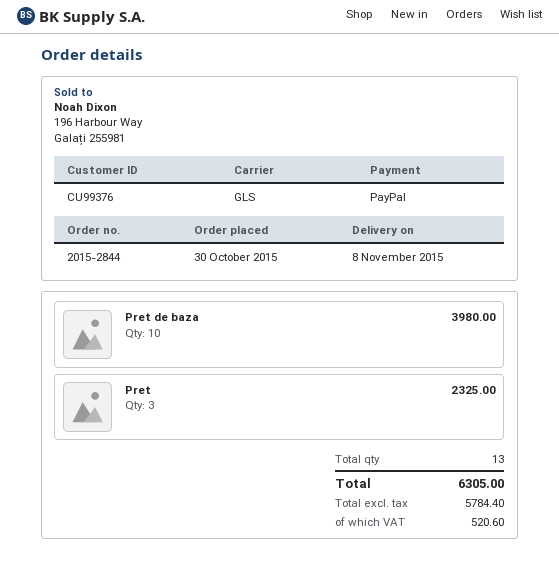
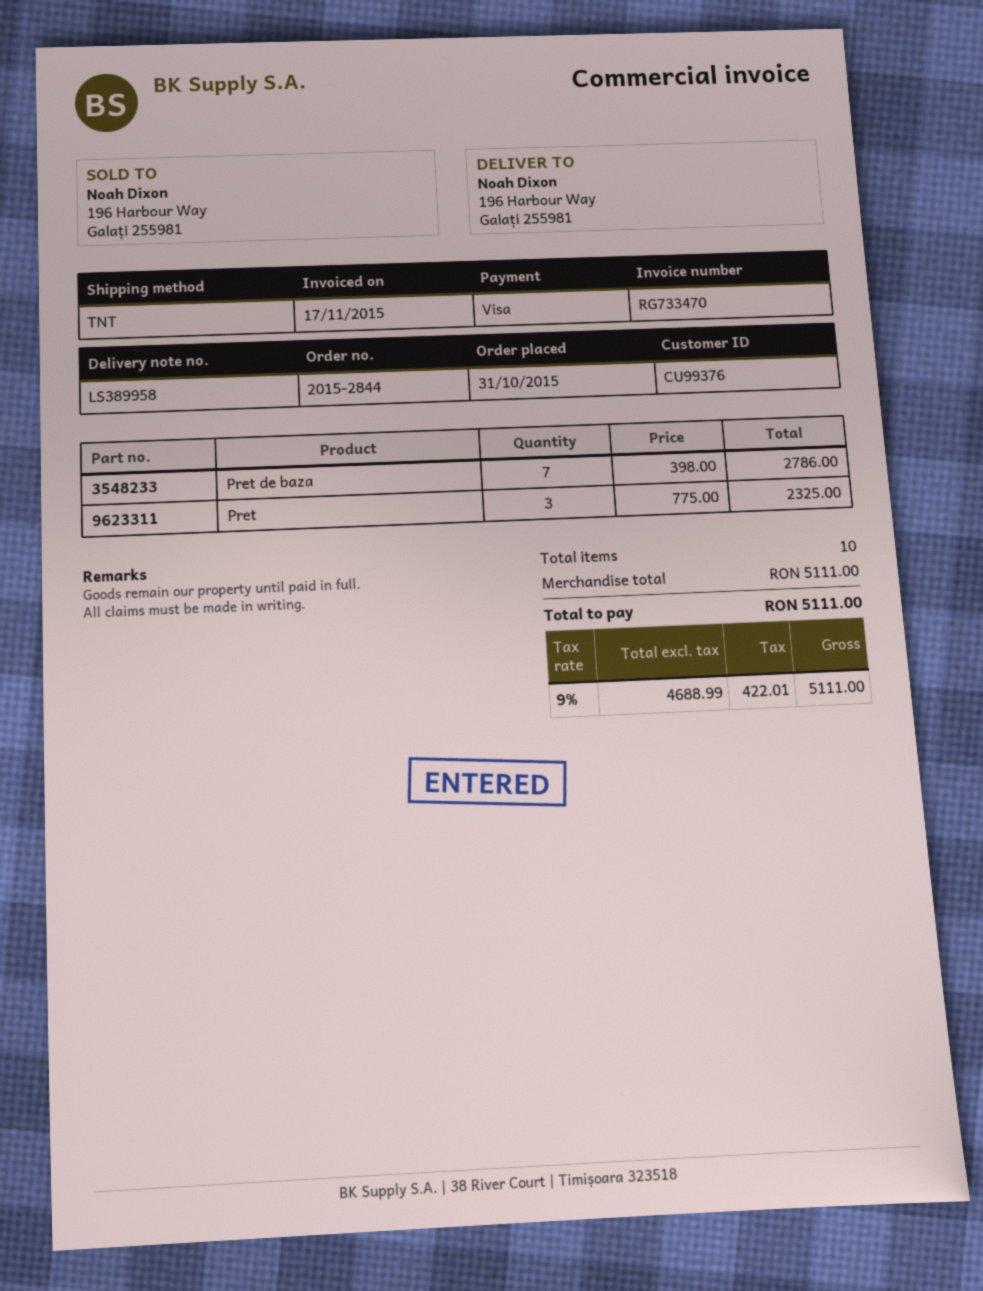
order date: 2015-10-30 -> 2015-10-31
payment method: PayPal -> Visa
shipping method: GLS -> TNT
Pret de baza: 10 for 3980.00 -> 7 for 2786.00
total quantity: 13 -> 10
net: 5784.40 -> 4688.99
tax: 520.60 -> 422.01
total: 6305.00 -> 5111.00

